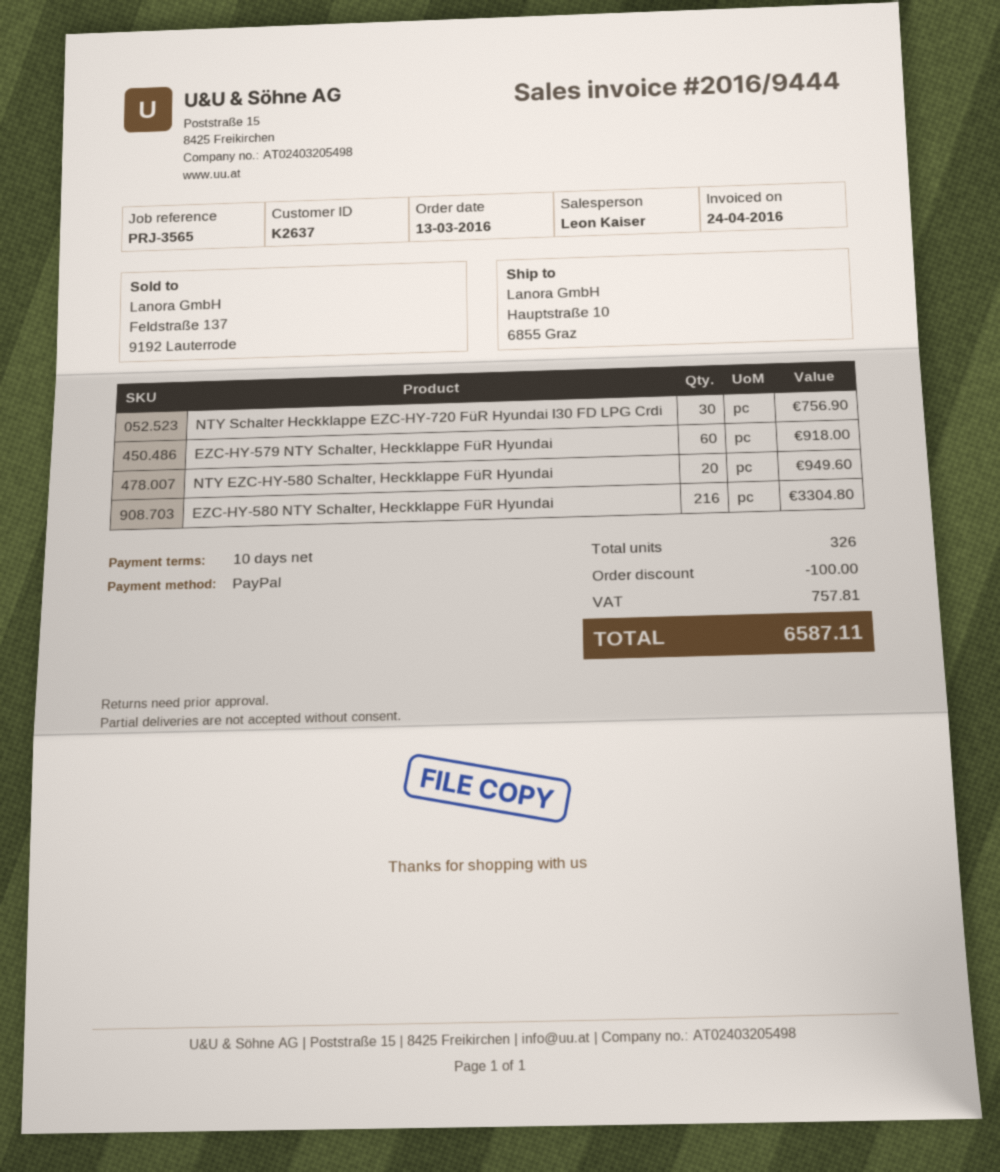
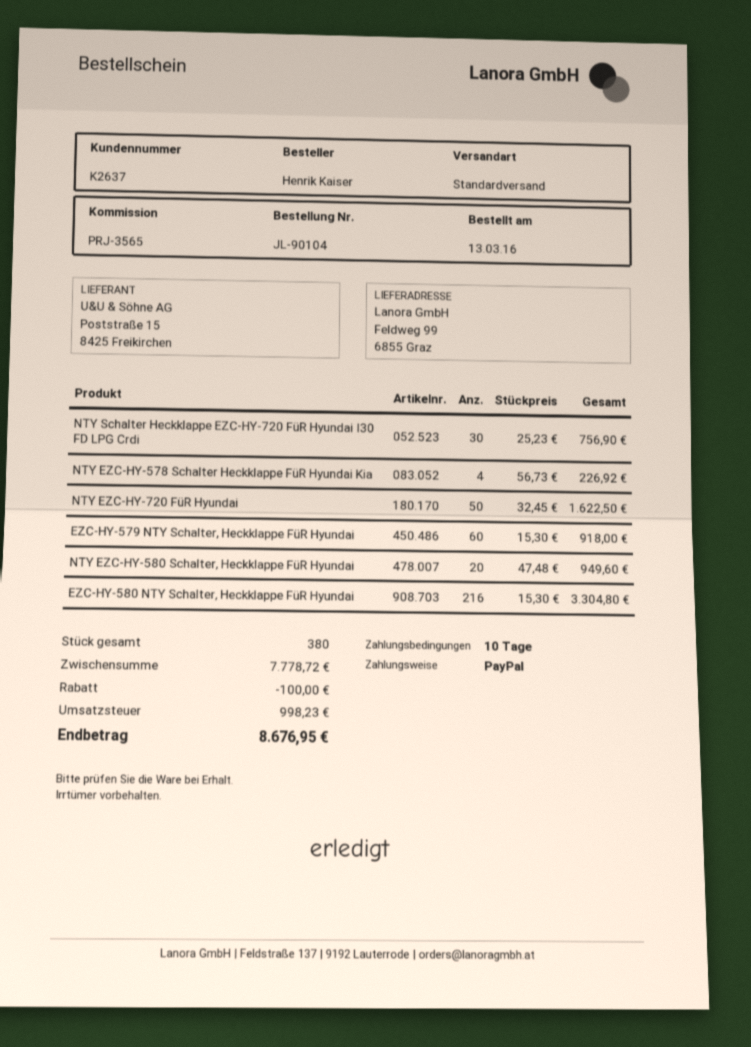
ship to: Hauptstraße 10, 6855 Graz -> Feldweg 99, 6855 Graz
NTY EZC-HY-578 Schalter Heckklappe FüR Hyundai Kia: none -> 4 for 226.92
NTY EZC-HY-720 FüR Hyundai: none -> 50 for 1622.50
total quantity: 326 -> 380
tax: 757.81 -> 998.23
total: 6587.11 -> 8676.95

